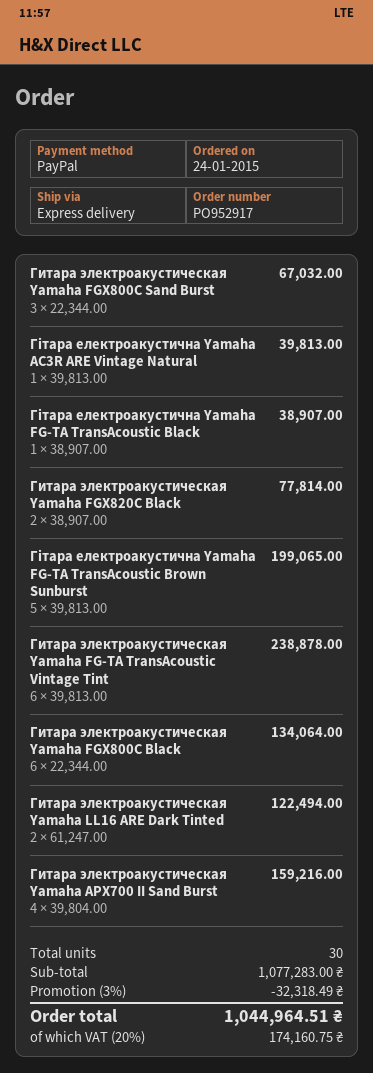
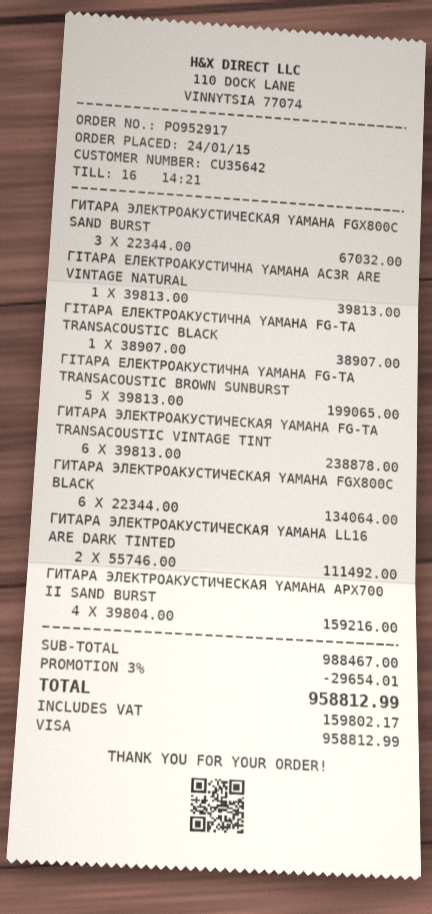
payment method: PayPal -> Visa
Гитара электроакустическая Yamaha FGX820C Black: 2 x 38907.00 = 77814.00 -> none
Гитара электроакустическая Yamaha LL16 ARE Dark Tinted: 2 x 61247.00 = 122494.00 -> 2 x 55746.00 = 111492.00
subtotal: 1077283.00 -> 988467.00
discount: 3% = 32318.49 -> 3% = 29654.01
tax: 174160.75 -> 159802.17
total: 1044964.51 -> 958812.99

